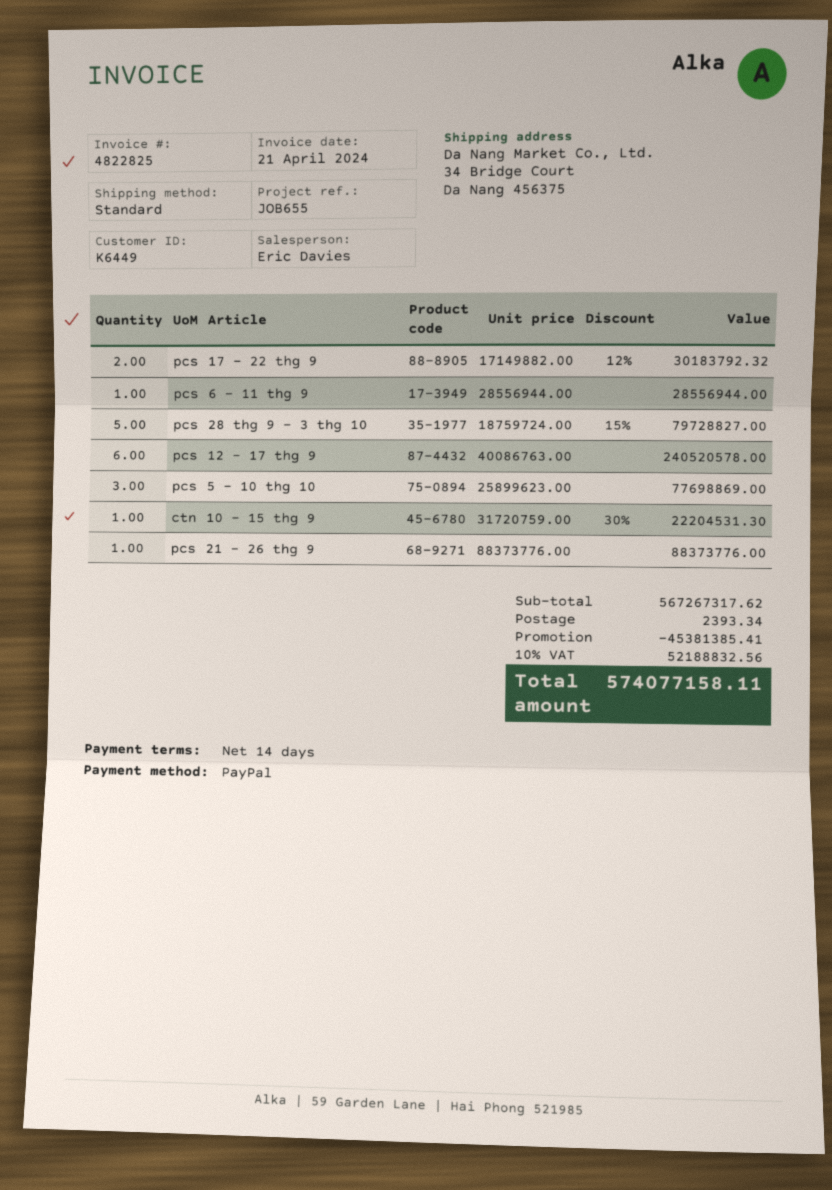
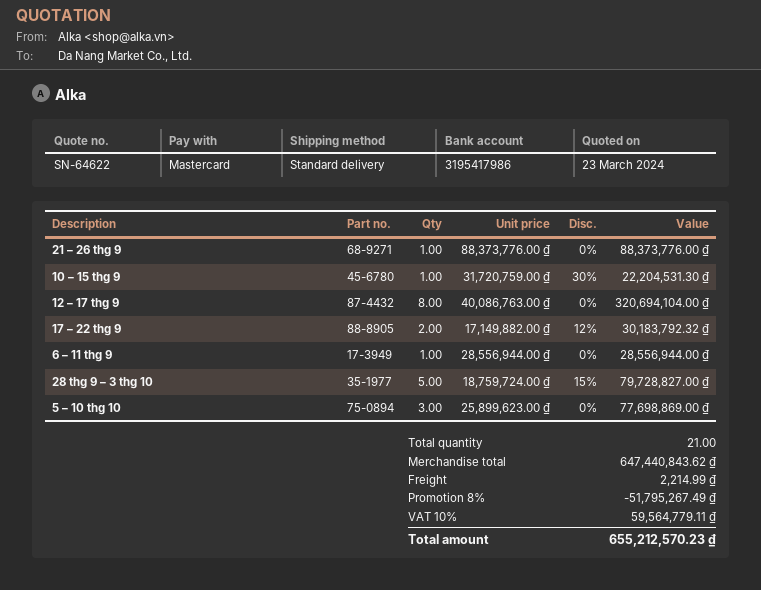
payment method: PayPal -> Mastercard
12 – 17 thg 9: 6 x 40086763.00 = 240520578.00 -> 8 x 40086763.00 = 320694104.00
subtotal: 567267317.62 -> 647440843.62
discount: 45381385.41 -> 51795267.49
shipping: 2393.34 -> 2214.99
tax: 10% = 52188832.56 -> 10% = 59564779.11
total: 574077158.11 -> 655212570.23

